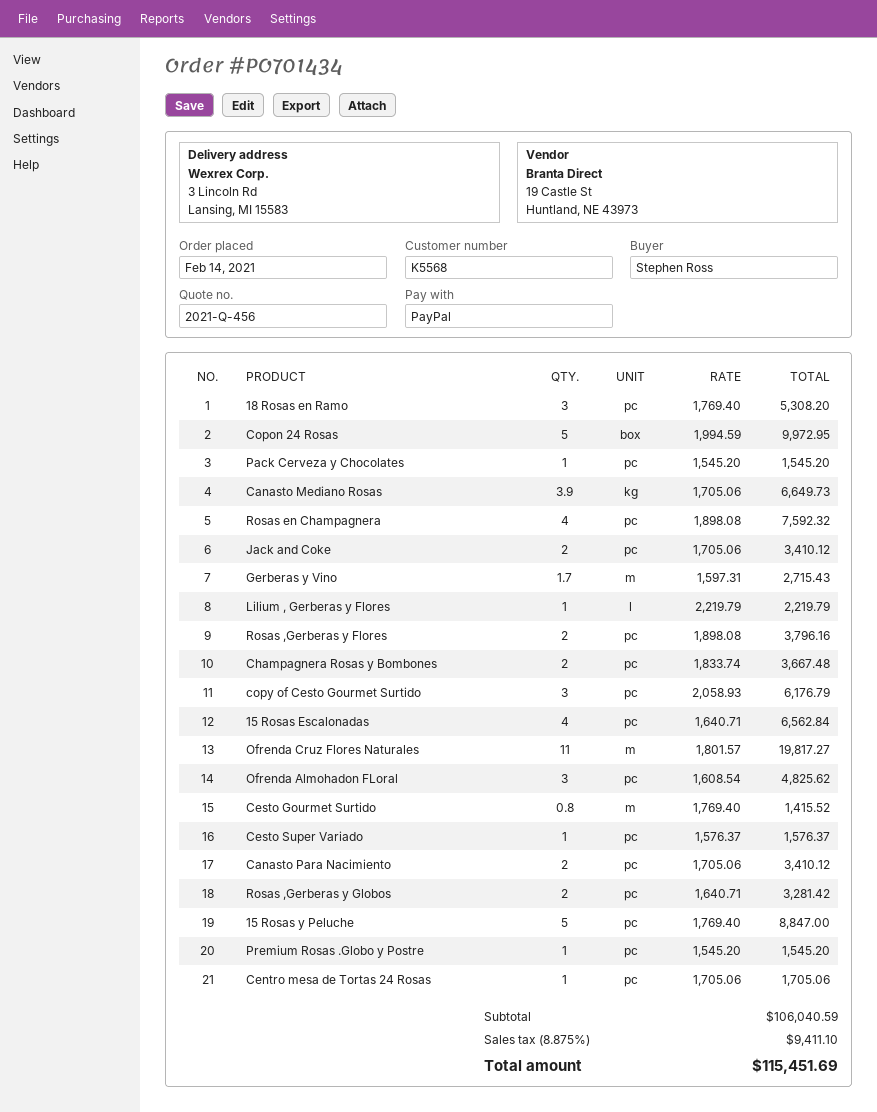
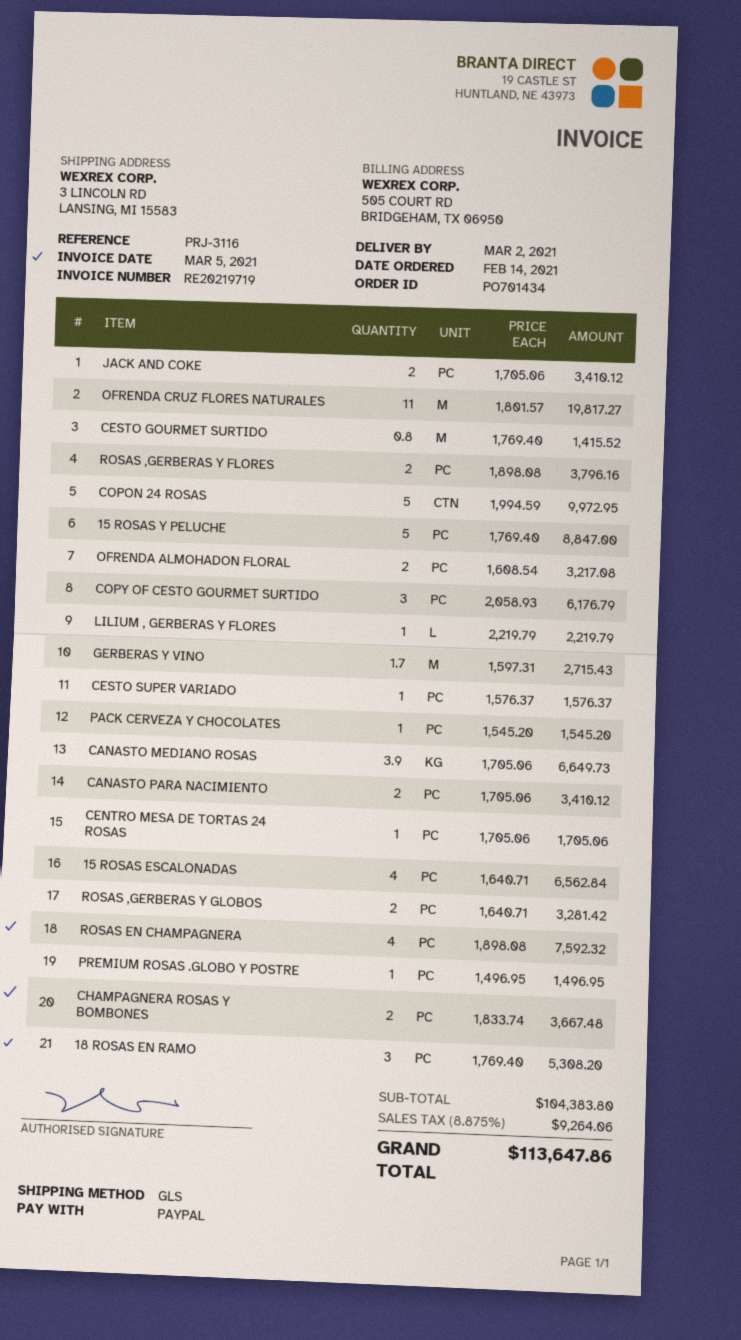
Ofrenda Almohadon FLoral: 3 x 1608.54 = 4825.62 -> 2 x 1608.54 = 3217.08
Premium Rosas .Globo y Postre: 1 x 1545.20 = 1545.20 -> 1 x 1496.95 = 1496.95
subtotal: 106040.59 -> 104383.80
tax: 8.875% = 9411.10 -> 8.875% = 9264.06
total: 115451.69 -> 113647.86

